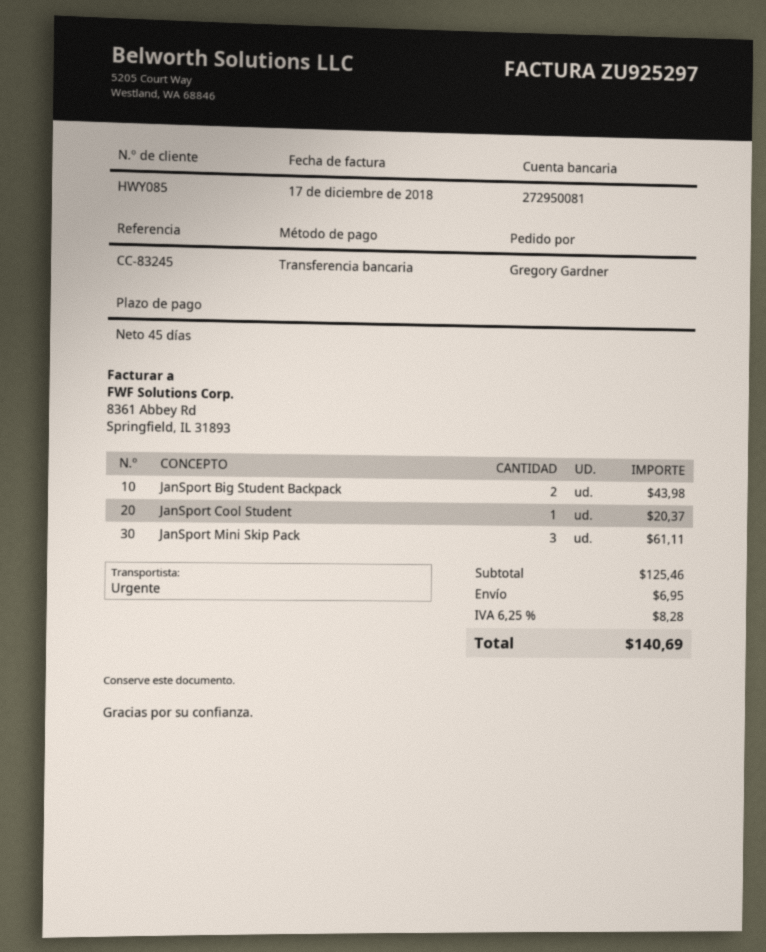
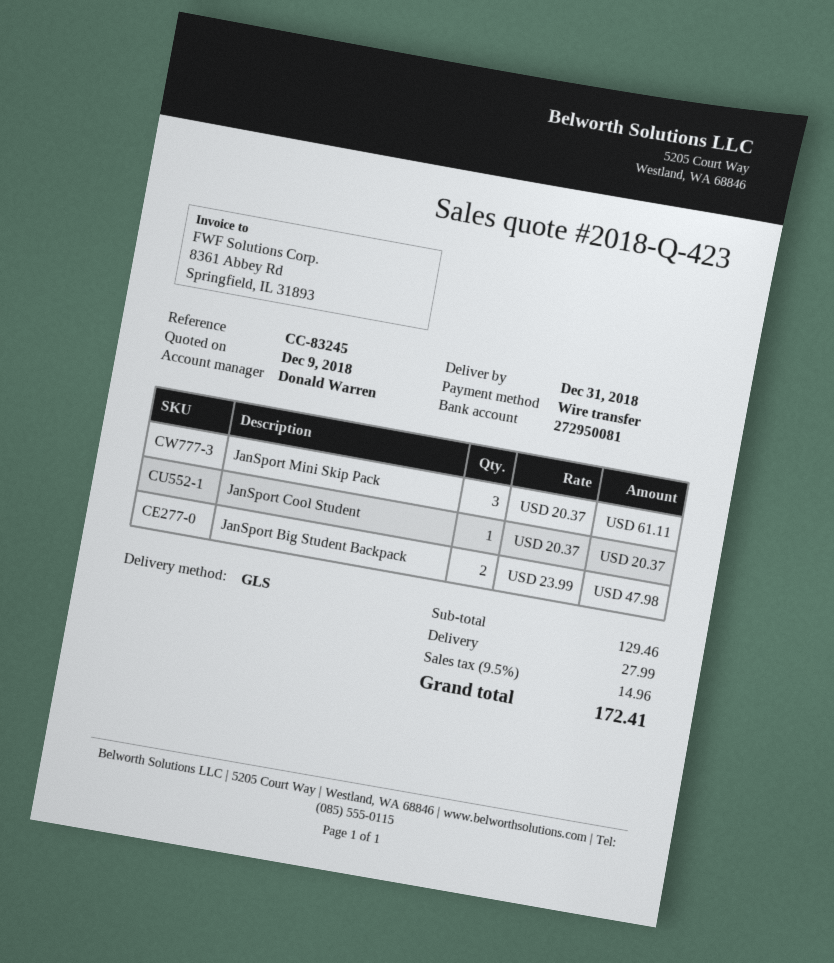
shipping method: express -> GLS
JanSport Big Student Backpack: 2 for 43.98 -> 2 for 47.98
subtotal: 125.46 -> 129.46
shipping: 6.95 -> 27.99
tax: 6.25% = 8.28 -> 9.5% = 14.96
total: 140.69 -> 172.41

